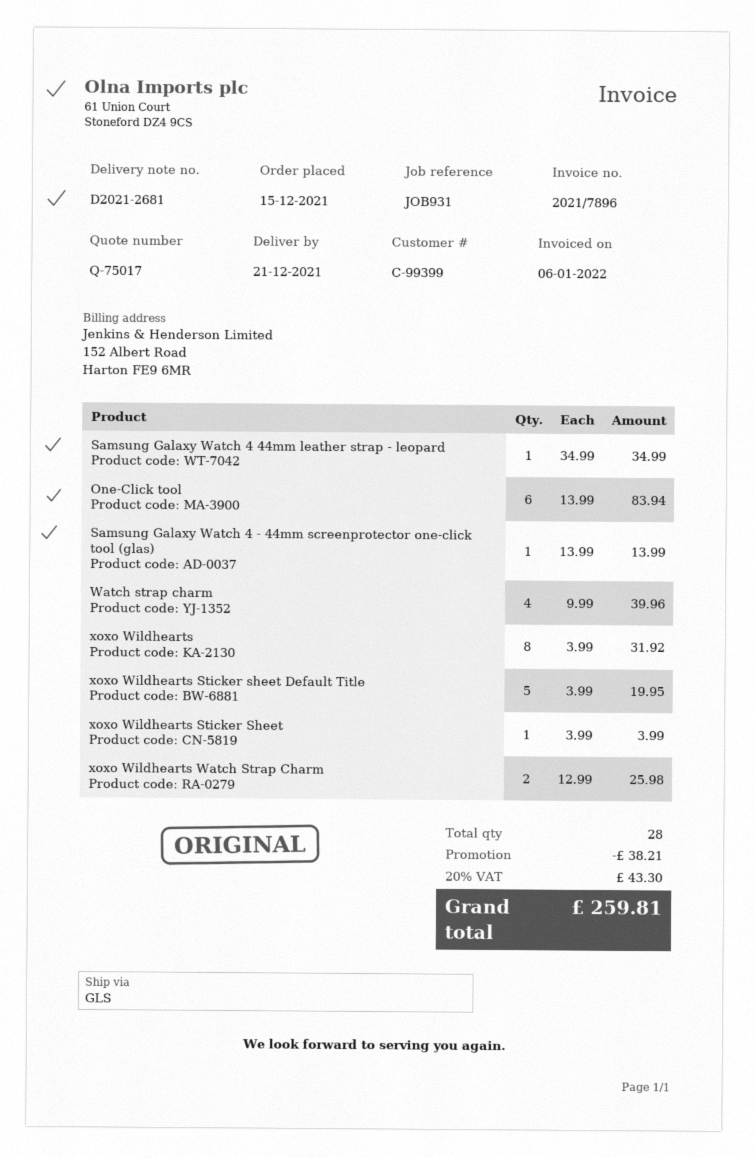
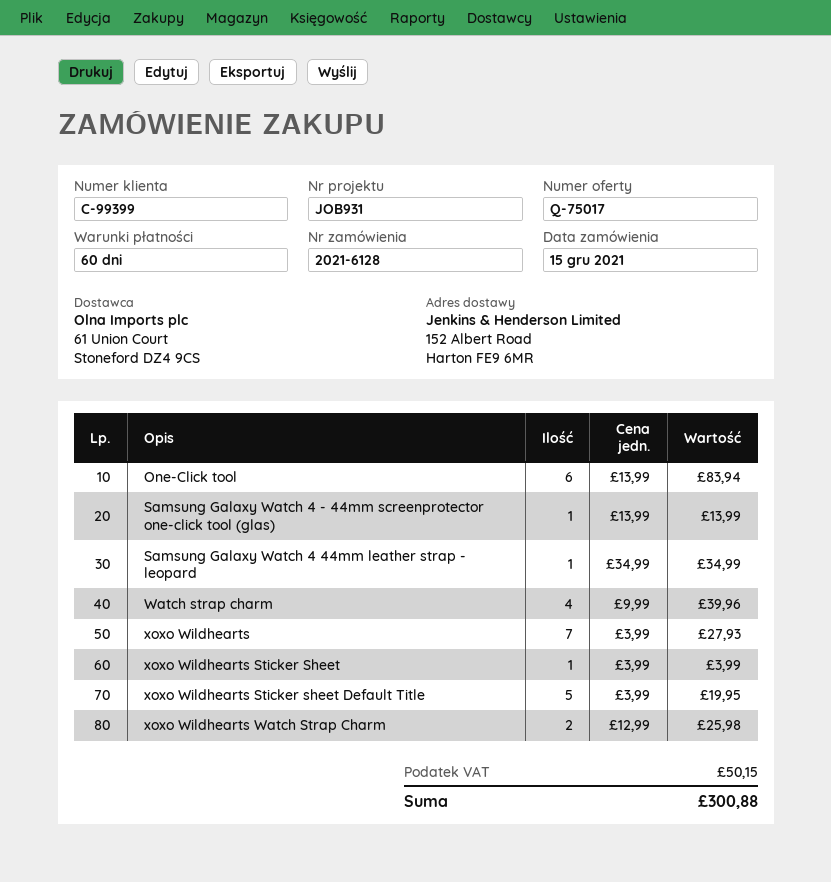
xoxo Wildhearts: 8 x 3.99 = 31.92 -> 7 x 3.99 = 27.93
discount: 38.21 -> none
tax: 43.30 -> 50.15
total: 259.81 -> 300.88

